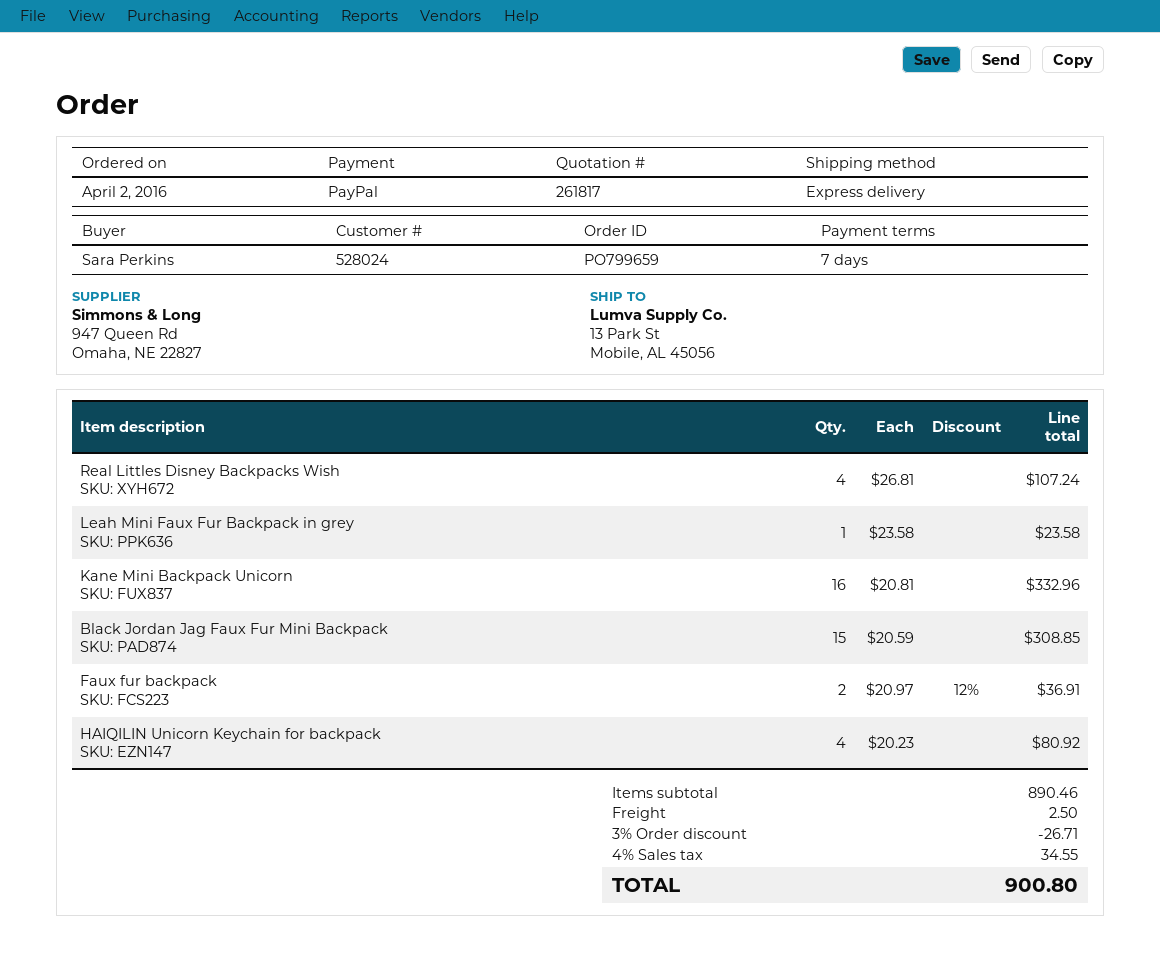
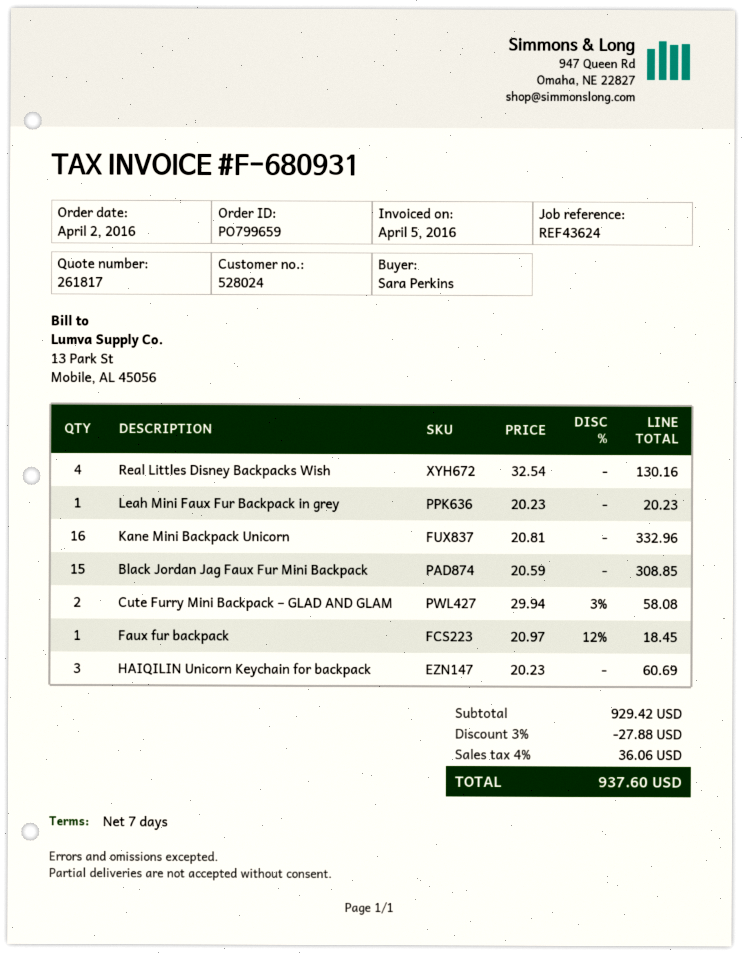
Real Littles Disney Backpacks Wish: 4 x 26.81 = 107.24 -> 4 x 32.54 = 130.16
Leah Mini Faux Fur Backpack in grey: 1 x 23.58 = 23.58 -> 1 x 20.23 = 20.23
Faux fur backpack: 2 x 20.97 - 12% = 36.91 -> 1 x 20.97 - 12% = 18.45
HAIQILIN Unicorn Keychain for backpack: 4 x 20.23 = 80.92 -> 3 x 20.23 = 60.69
Cute Furry Mini Backpack – GLAD AND GLAM: none -> 2 x 29.94 - 3% = 58.08
subtotal: 890.46 -> 929.42
discount: 3% = 26.71 -> 3% = 27.88
shipping: 2.50 -> none
tax: 4% = 34.55 -> 4% = 36.06
total: 900.80 -> 937.60

